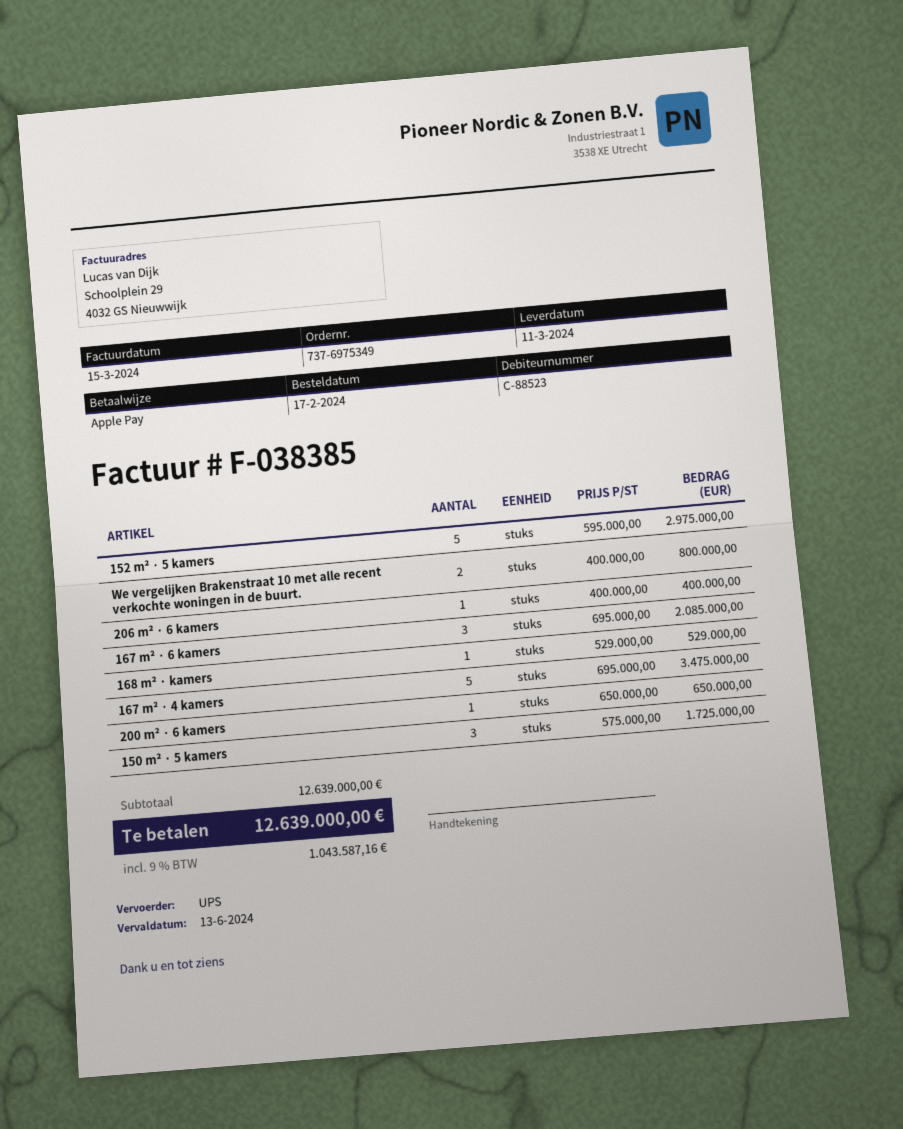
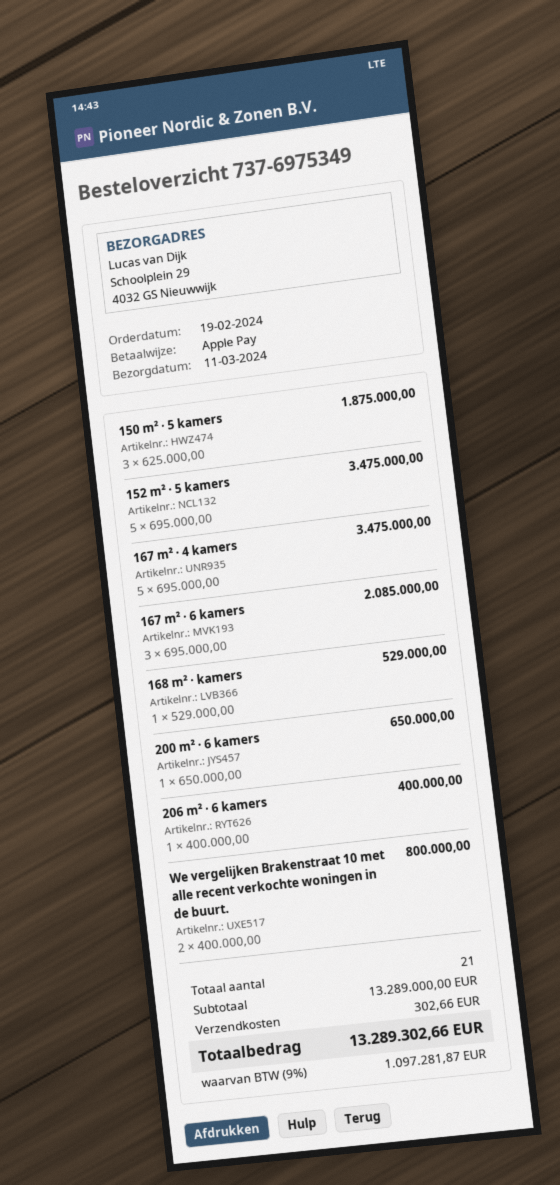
order date: 2024-02-17 -> 2024-02-19
152 m² · 5 kamers: 5 x 595000.00 = 2975000.00 -> 5 x 695000.00 = 3475000.00
150 m² · 5 kamers: 3 x 575000.00 = 1725000.00 -> 3 x 625000.00 = 1875000.00
subtotal: 12639000.00 -> 13289000.00
shipping: none -> 302.66
tax: 9% = 1043587.16 -> 9% = 1097281.87
total: 12639000.00 -> 13289302.66

